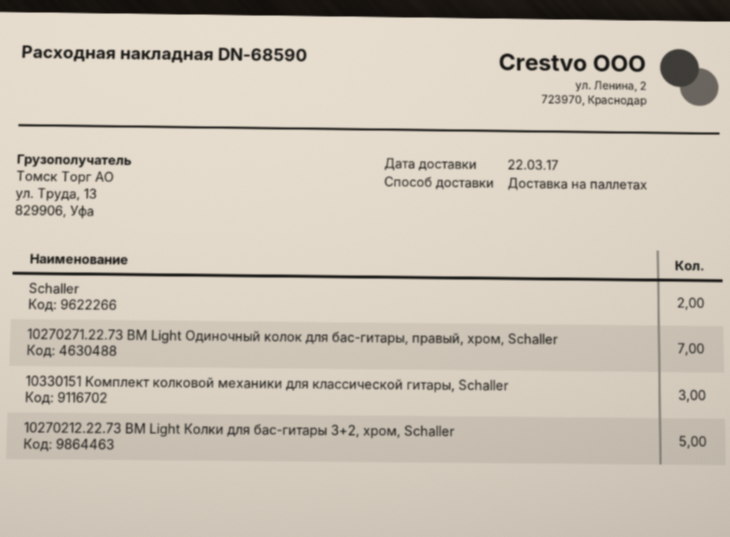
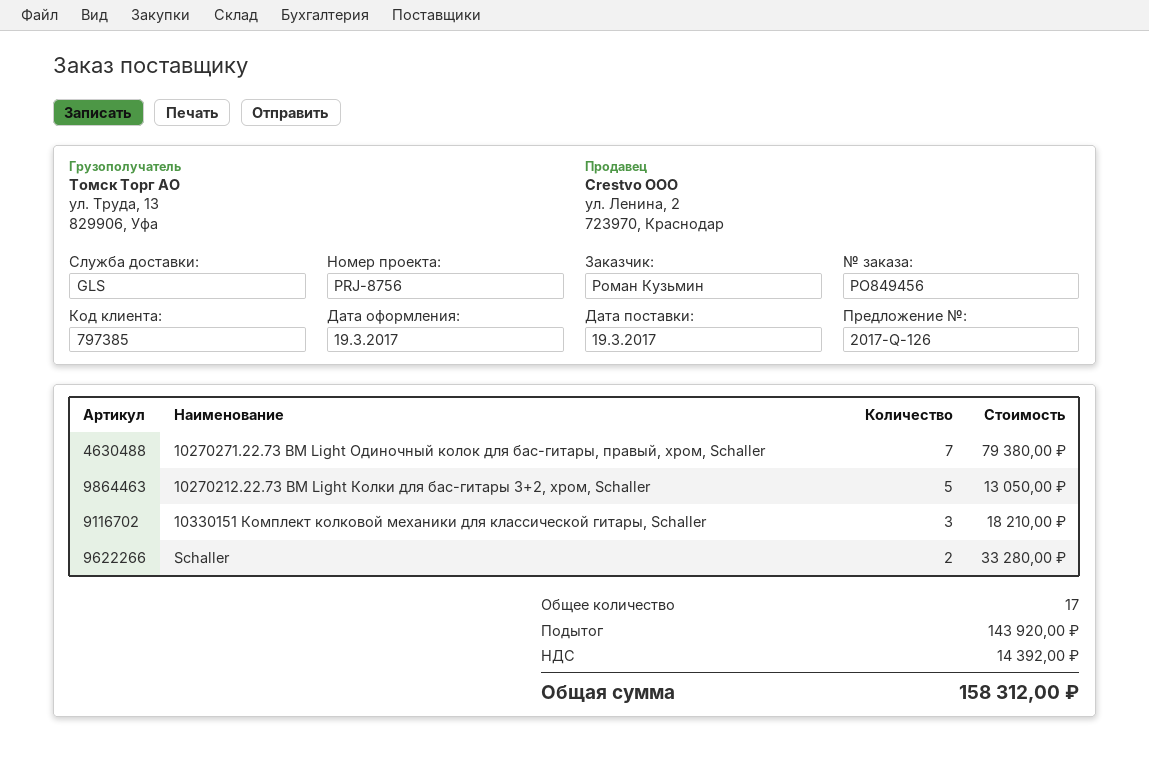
delivery date: 2017-03-22 -> 2017-03-19
shipping method: pallet freight -> GLS

